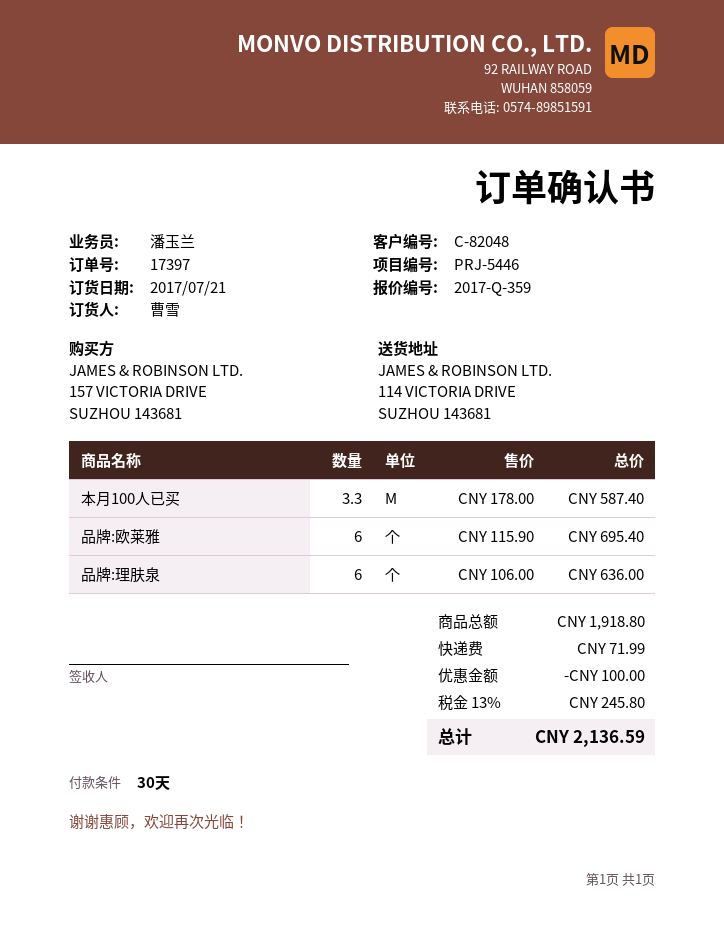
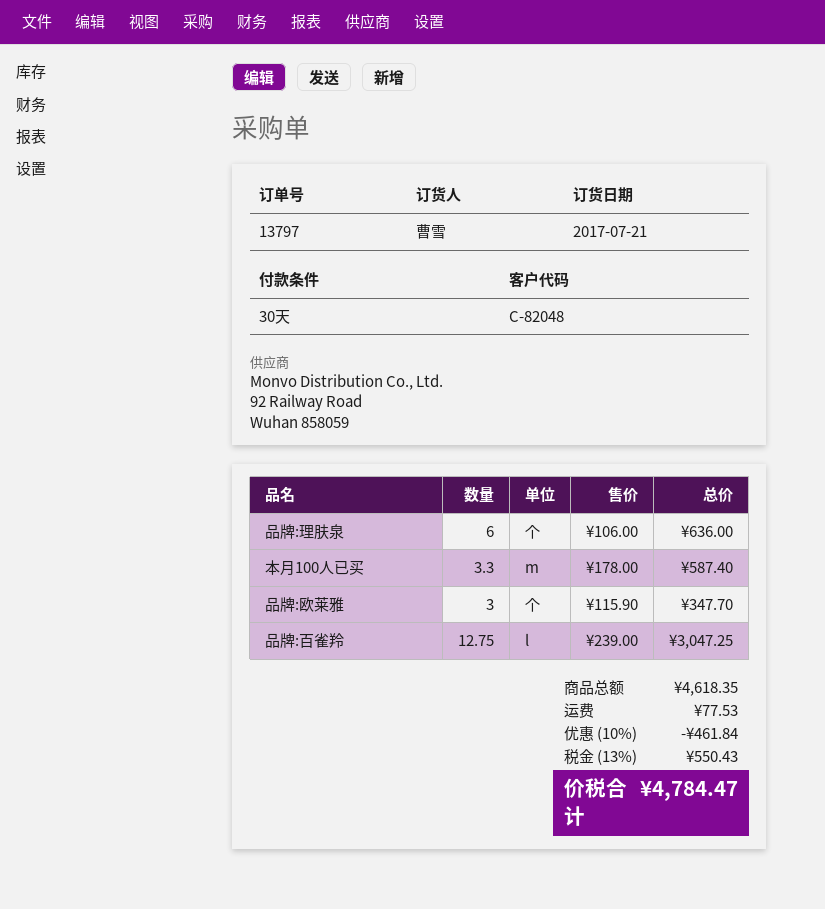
order number: 17397 -> 13797
品牌:欧莱雅: 6 x 115.90 = 695.40 -> 3 x 115.90 = 347.70
品牌:百雀羚: none -> 12.75 x 239.00 = 3047.25
subtotal: 1918.80 -> 4618.35
discount: 100.00 -> 461.84
shipping: 71.99 -> 77.53
tax: 13% = 245.80 -> 13% = 550.43
total: 2136.59 -> 4784.47

